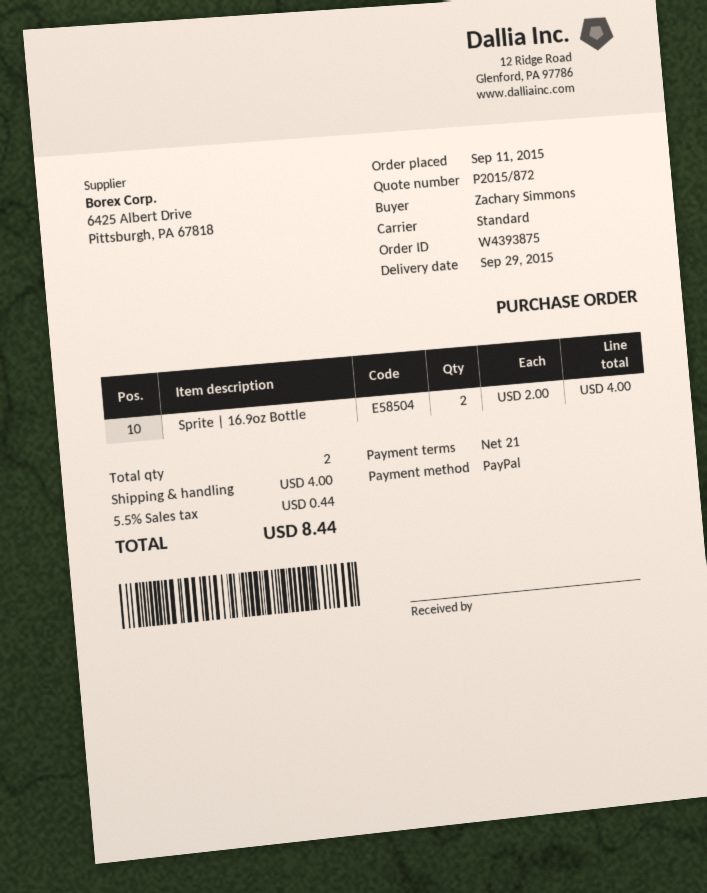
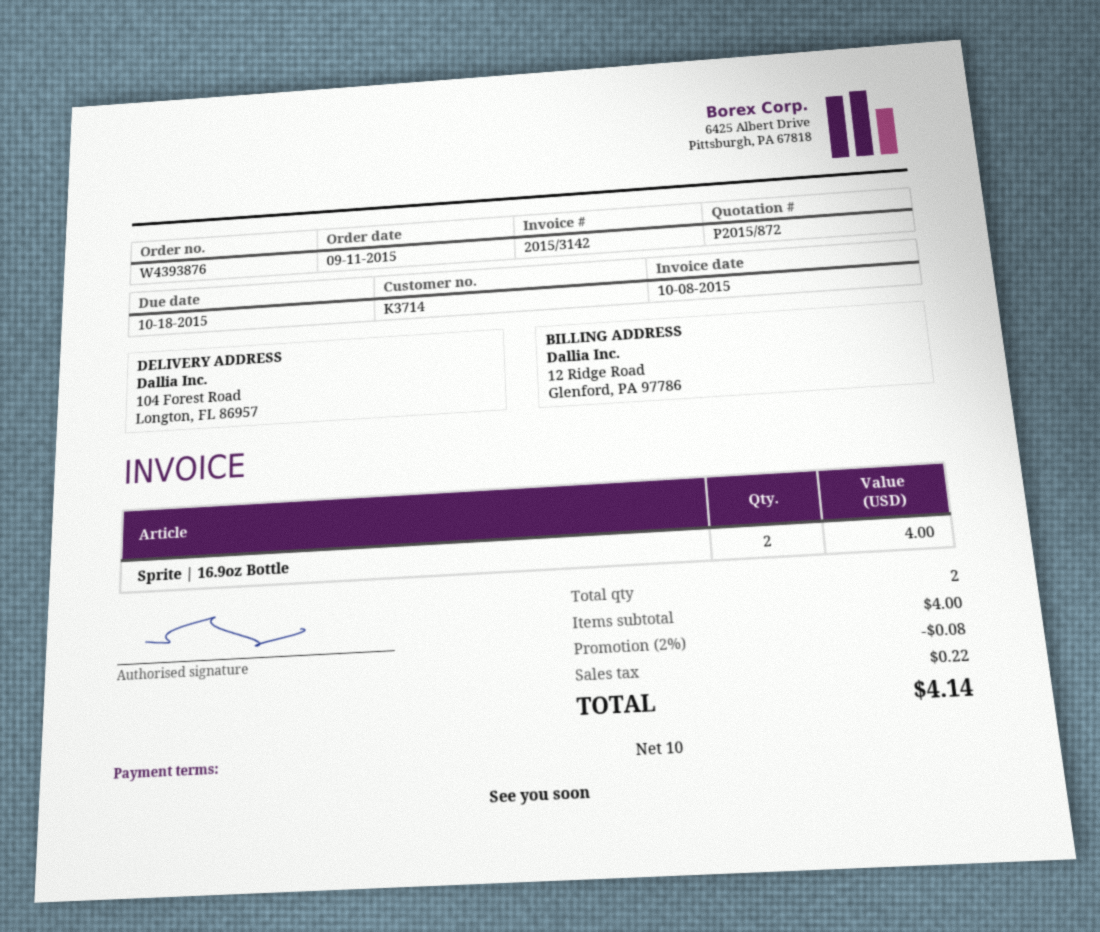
order number: W4393875 -> W4393876
payment terms: 21 days -> 10 days
discount: none -> 2% = 0.08
shipping: 4.00 -> none
tax: 0.44 -> 0.22
total: 8.44 -> 4.14

